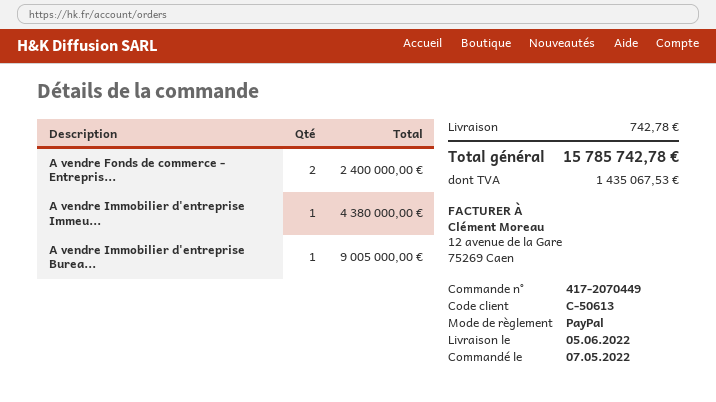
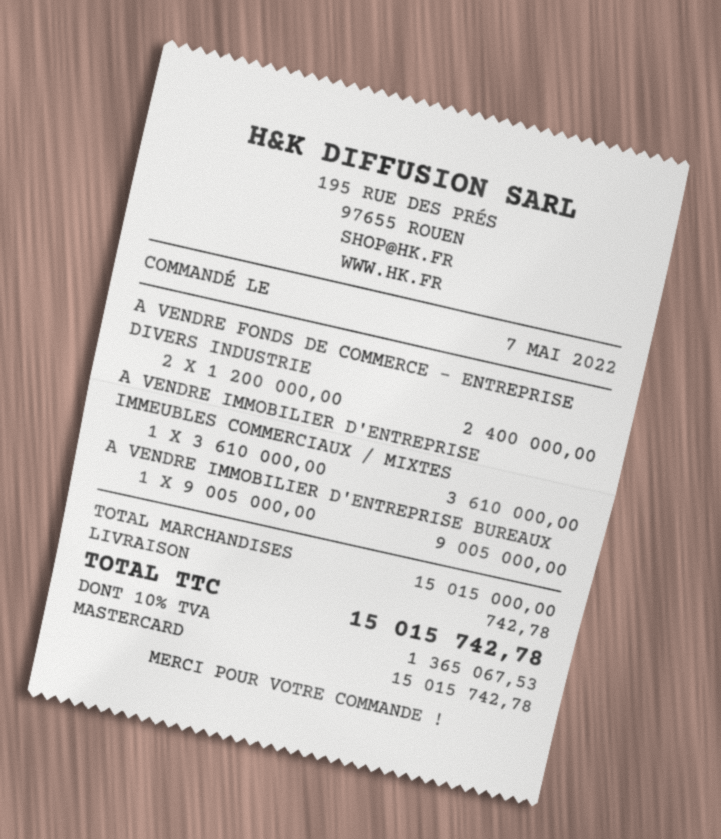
payment method: PayPal -> Mastercard
A vendre Immobilier d'entreprise Immeu...: 1 for 4380000.00 -> 1 for 3610000.00
tax: 1435067.53 -> 1365067.53
total: 15785742.78 -> 15015742.78

